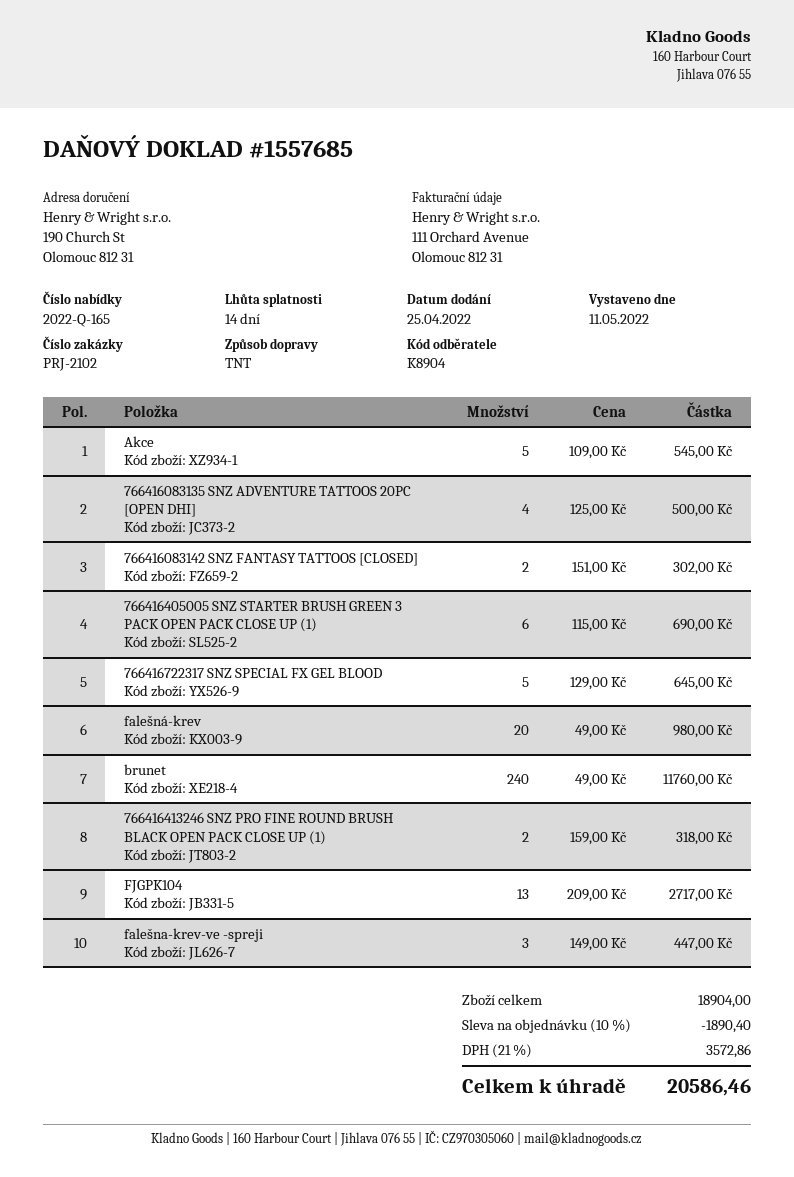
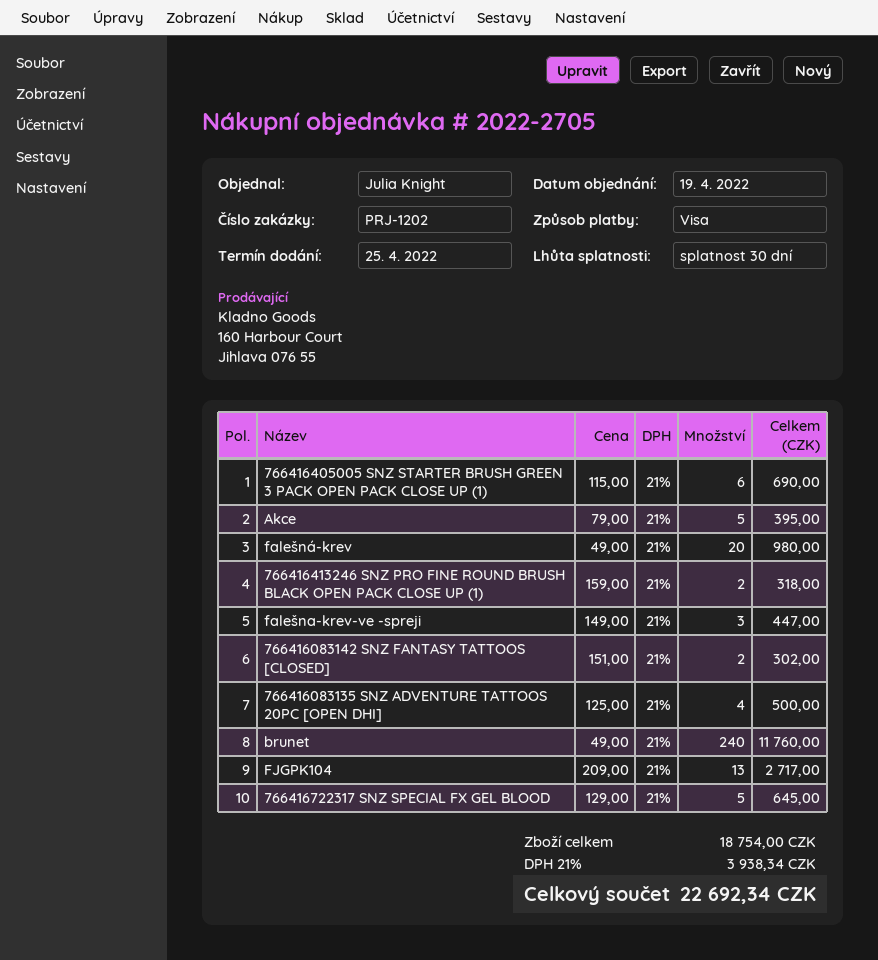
payment terms: 14 days -> 30 days
reference: PRJ-2102 -> PRJ-1202
Akce: 5 x 109.00 = 545.00 -> 5 x 79.00 = 395.00
subtotal: 18904.00 -> 18754.00
discount: 10% = 1890.40 -> none
tax: 21% = 3572.86 -> 21% = 3938.34
total: 20586.46 -> 22692.34

